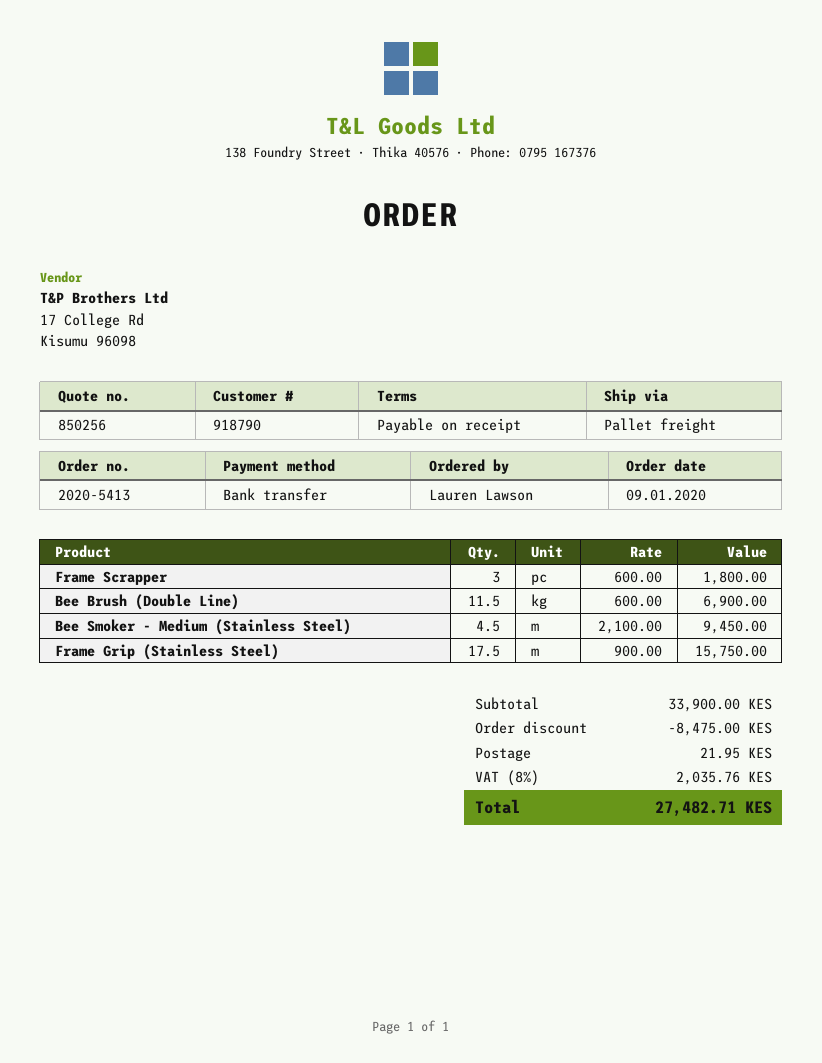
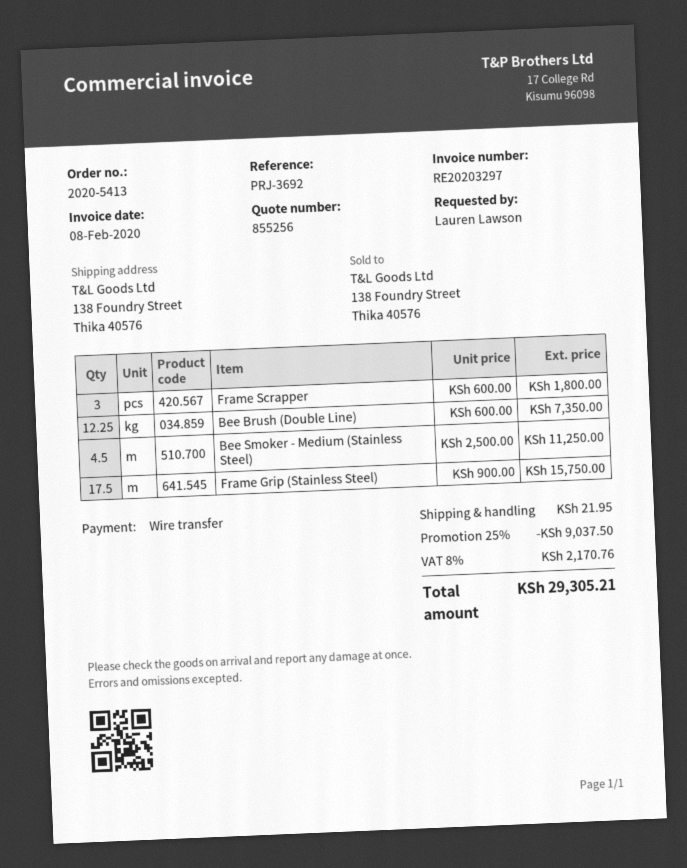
quote number: 850256 -> 855256
Bee Brush (Double Line): 11.5 x 600.00 = 6900.00 -> 12.25 x 600.00 = 7350.00
Bee Smoker - Medium (Stainless Steel): 4.5 x 2100.00 = 9450.00 -> 4.5 x 2500.00 = 11250.00
discount: 8475.00 -> 9037.50
tax: 8% = 2035.76 -> 8% = 2170.76
total: 27482.71 -> 29305.21

